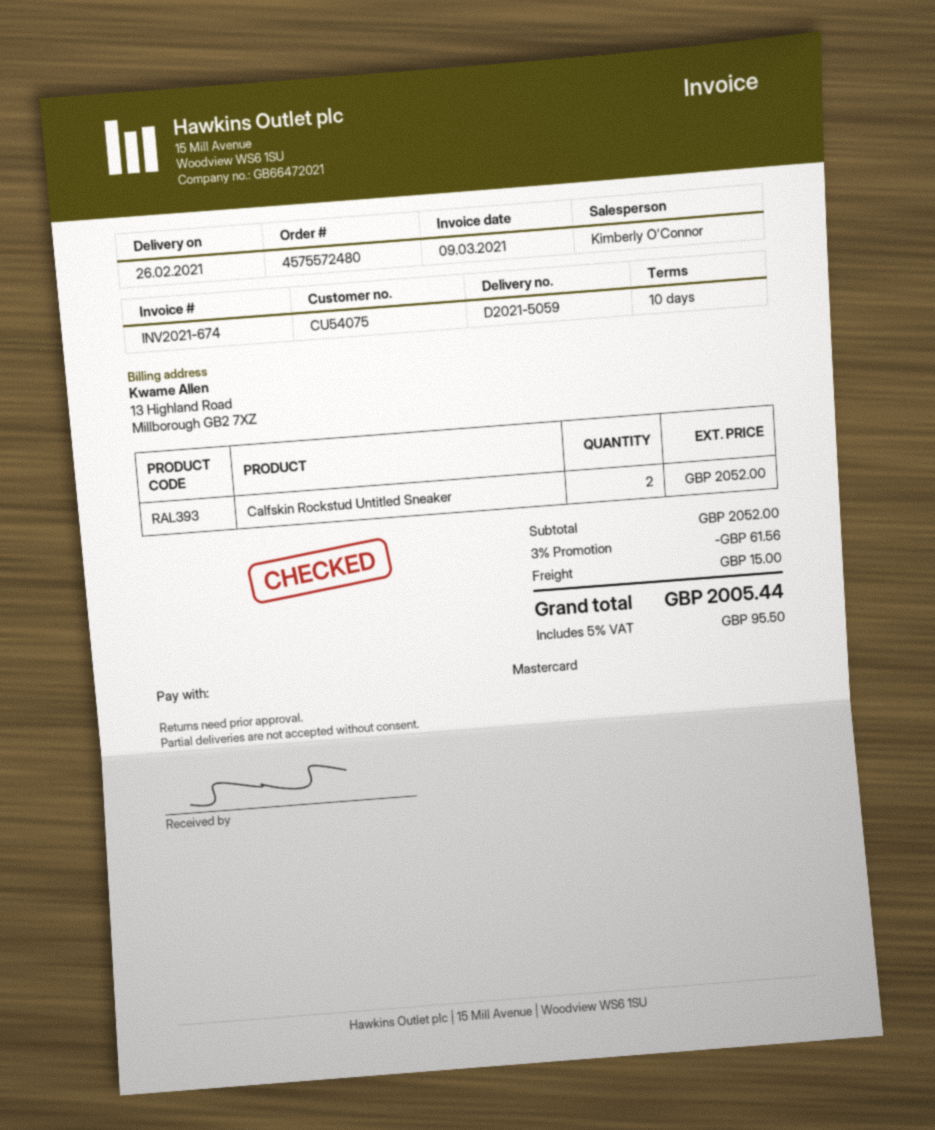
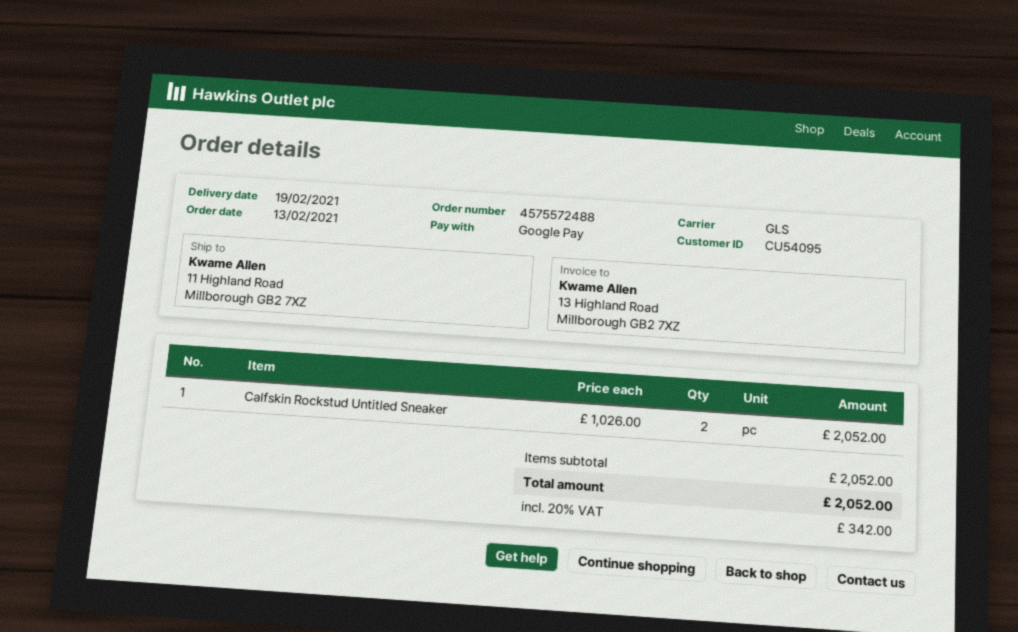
order number: 4575572480 -> 4575572488
delivery date: 2021-02-26 -> 2021-02-19
customer number: CU54075 -> CU54095
payment method: Mastercard -> Google Pay
discount: 3% = 61.56 -> none
shipping: 15.00 -> none
tax: 5% = 95.50 -> 20% = 342.00
total: 2005.44 -> 2052.00

